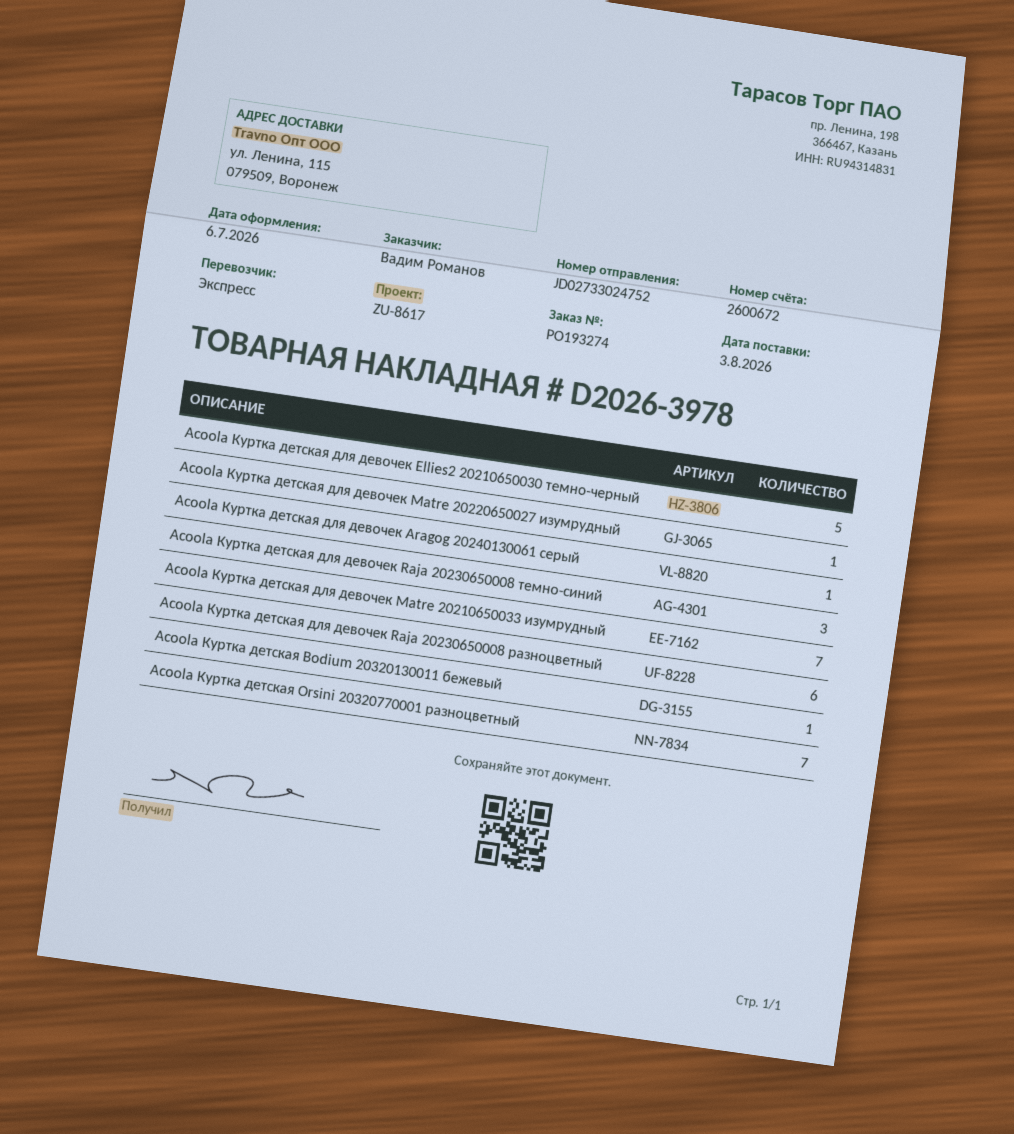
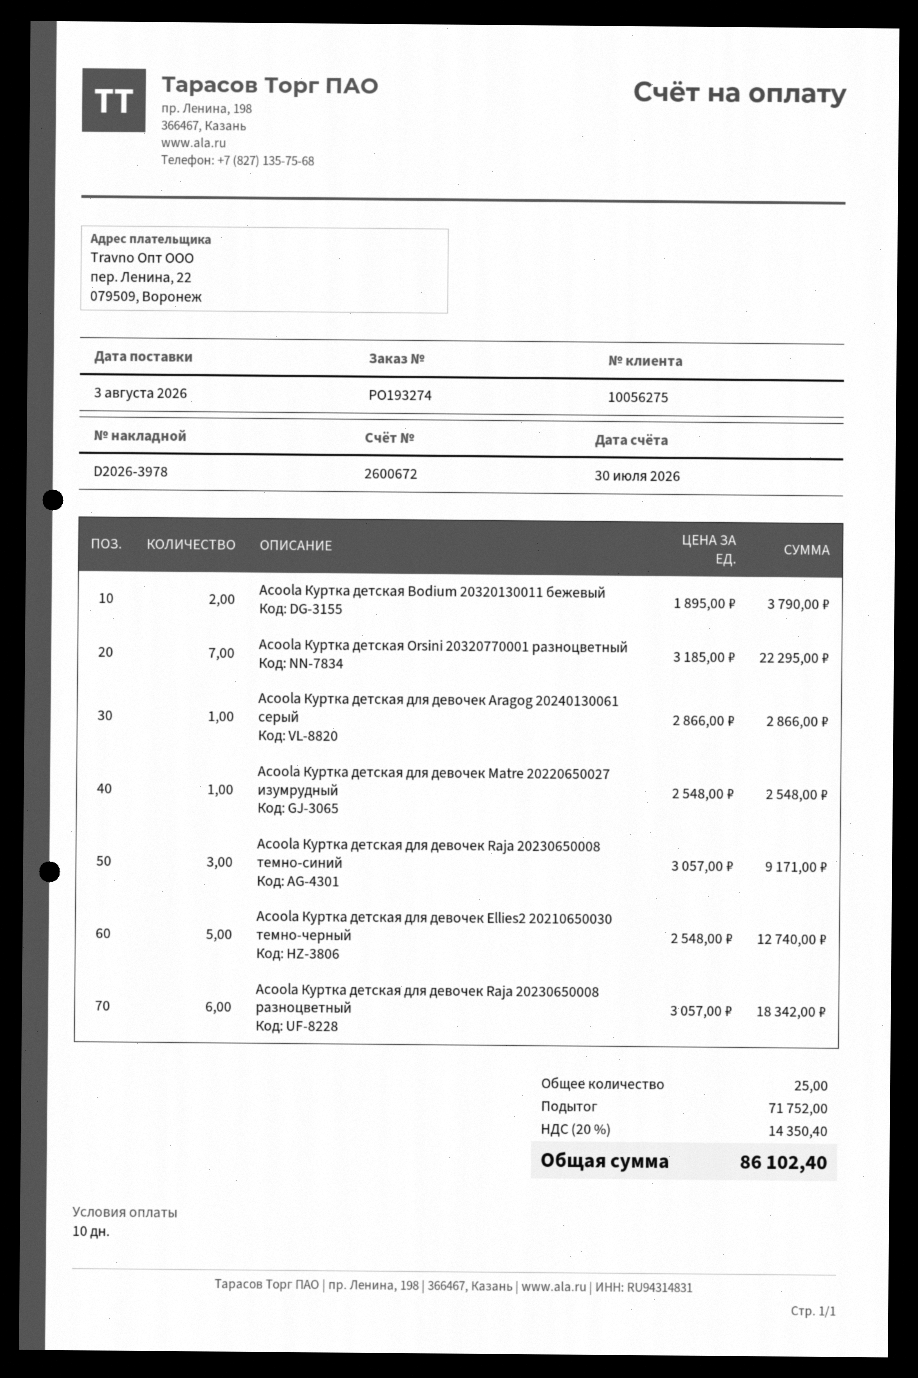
Acoola Куртка детская для девочек Matre 20210650033 изумрудный: 7 -> none
Acoola Куртка детская Bodium 20320130011 бежевый: 1 -> 2

